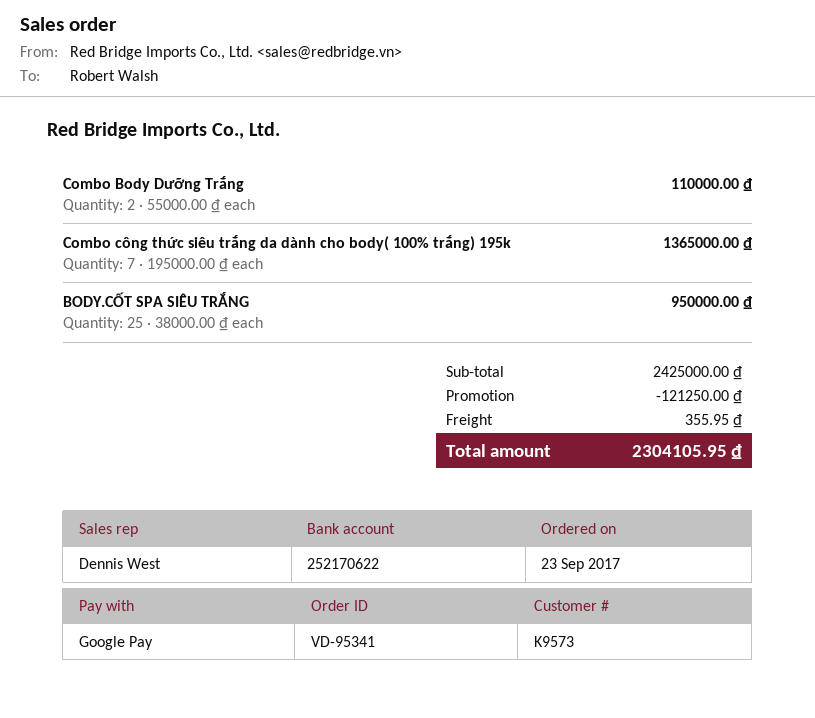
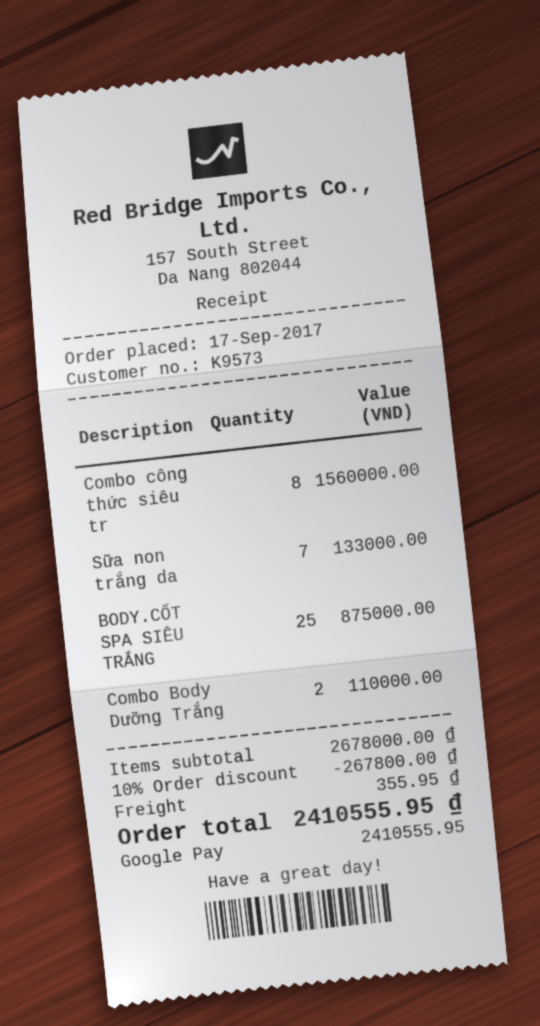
order date: 2017-09-23 -> 2017-09-17
Combo công thức siêu trắng da dành cho body( 100% trắng) 195k: 7 for 1365000.00 -> 8 for 1560000.00
BODY.CỐT SPA SIÊU TRẮNG: 25 for 950000.00 -> 25 for 875000.00
Sữa non trắng da: none -> 7 for 133000.00
subtotal: 2425000.00 -> 2678000.00
discount: 121250.00 -> 267800.00
total: 2304105.95 -> 2410555.95

